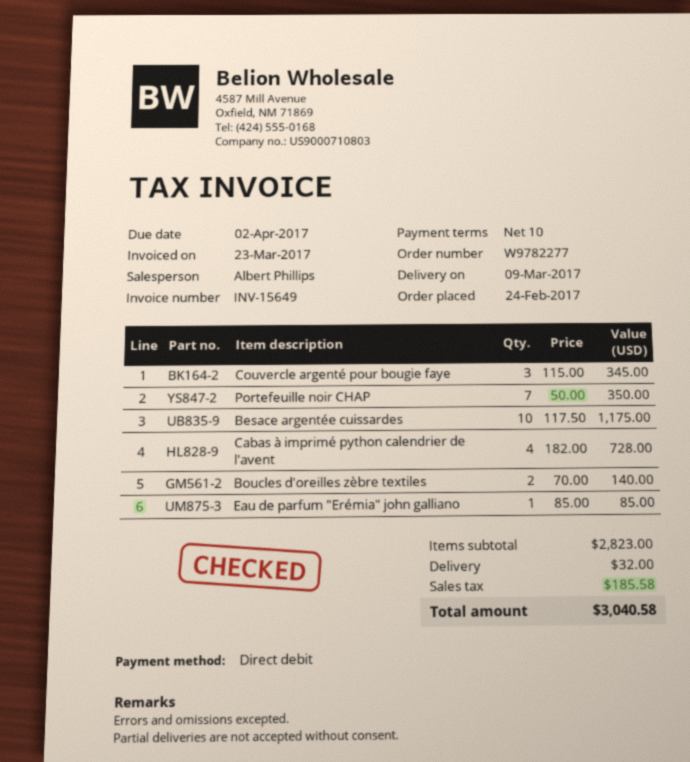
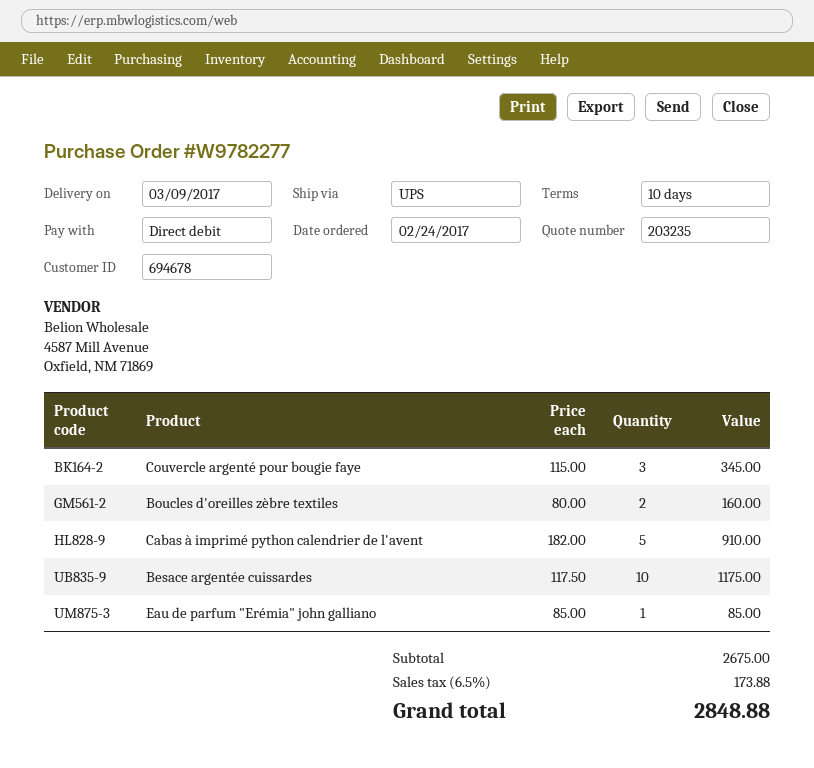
Portefeuille noir CHAP: 7 x 50.00 = 350.00 -> none
Cabas à imprimé python calendrier de l'avent: 4 x 182.00 = 728.00 -> 5 x 182.00 = 910.00
Boucles d'oreilles zèbre textiles: 2 x 70.00 = 140.00 -> 2 x 80.00 = 160.00
subtotal: 2823.00 -> 2675.00
shipping: 32.00 -> none
tax: 185.58 -> 173.88
total: 3040.58 -> 2848.88

